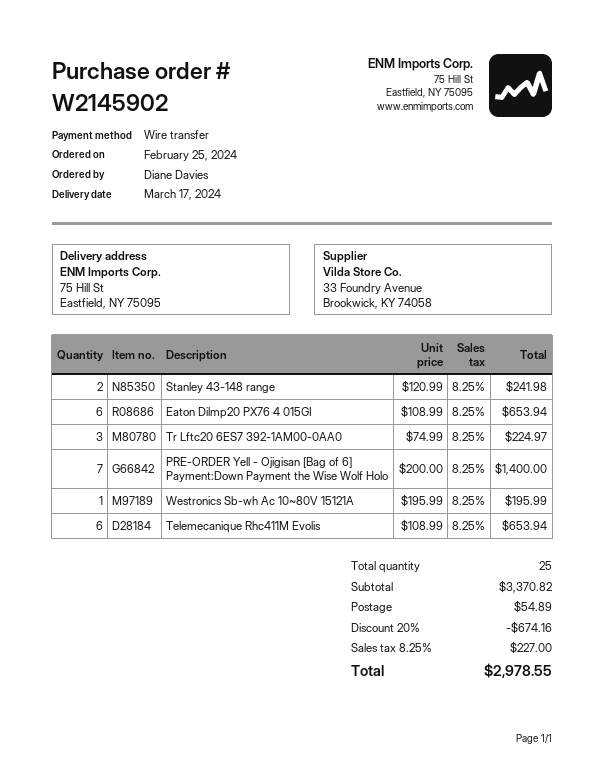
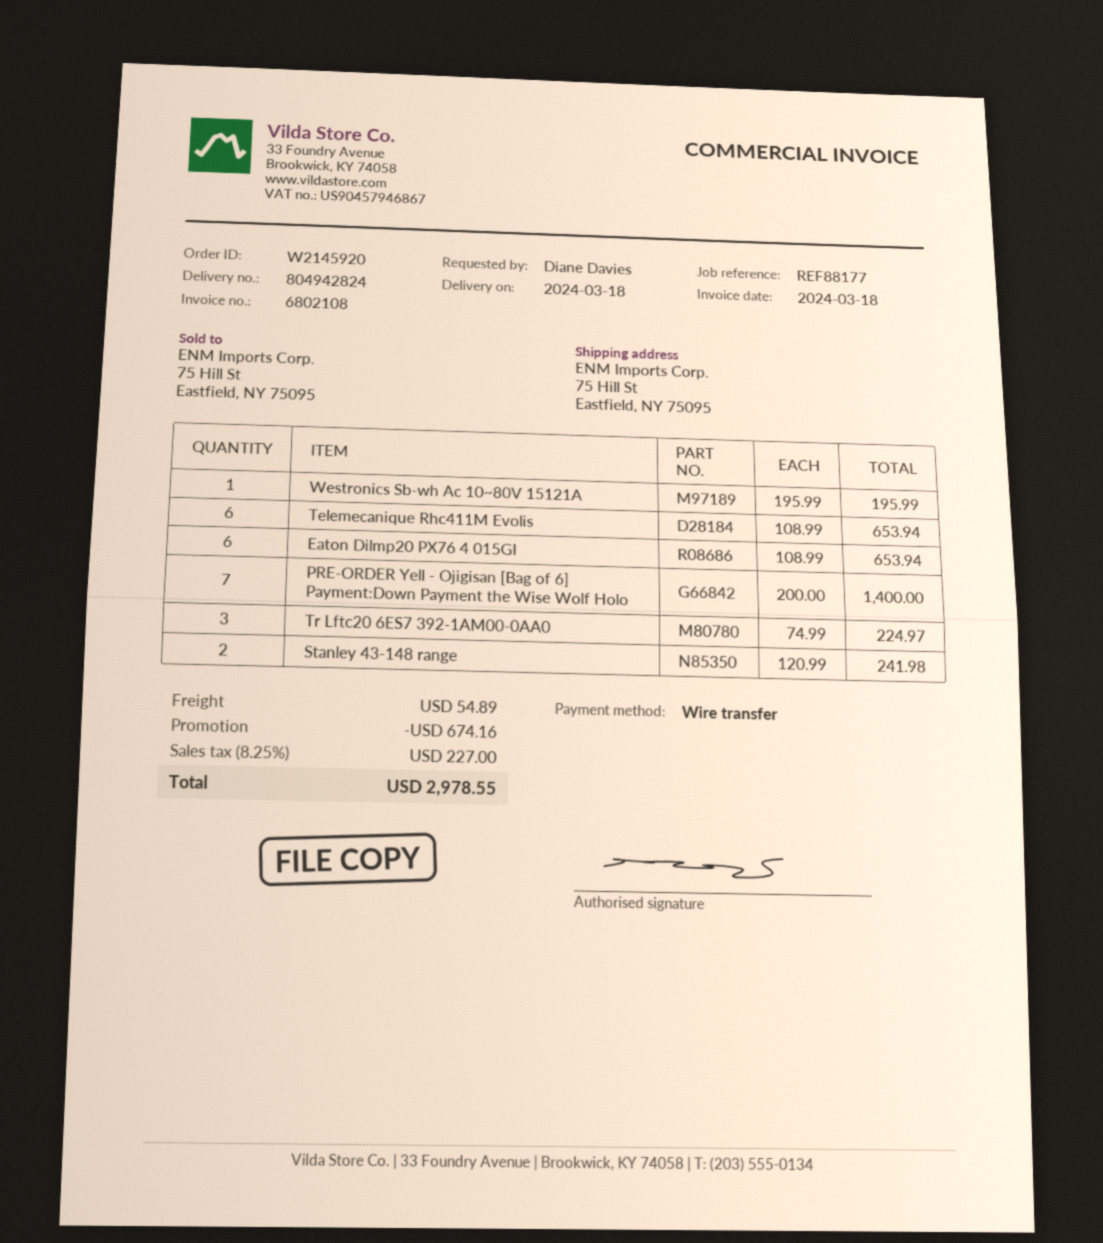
order number: W2145902 -> W2145920
delivery date: 2024-03-17 -> 2024-03-18

